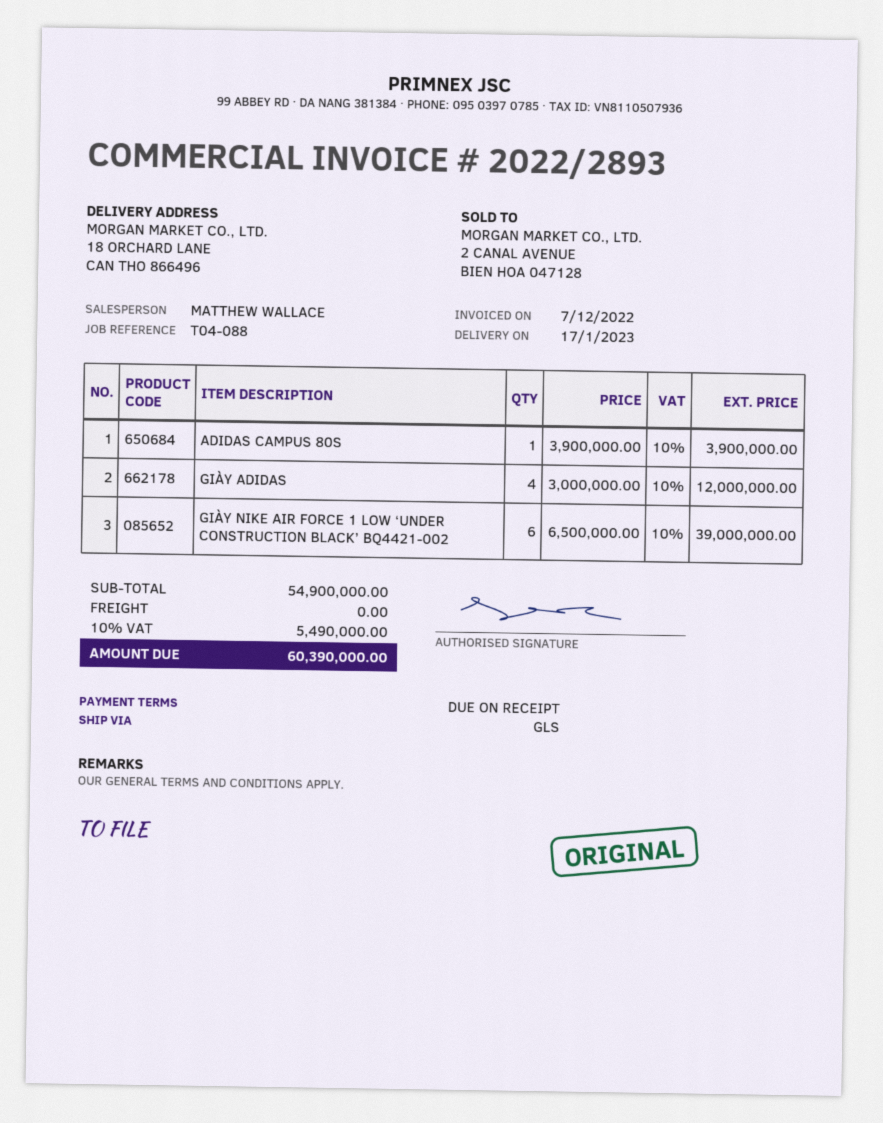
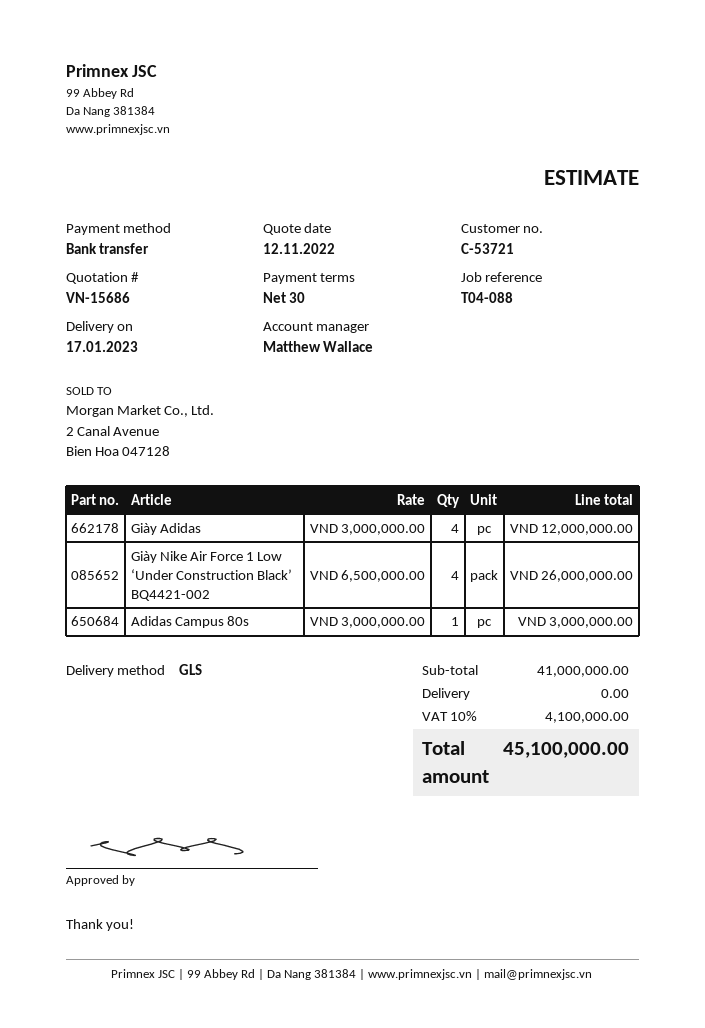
payment terms: on receipt -> 30 days
ADIDAS CAMPUS 80S: 1 x 3900000.00 = 3900000.00 -> 1 x 3000000.00 = 3000000.00
GIÀY NIKE AIR FORCE 1 LOW ‘UNDER CONSTRUCTION BLACK’ BQ4421-002: 6 x 6500000.00 = 39000000.00 -> 4 x 6500000.00 = 26000000.00
subtotal: 54900000.00 -> 41000000.00
tax: 10% = 5490000.00 -> 10% = 4100000.00
total: 60390000.00 -> 45100000.00

